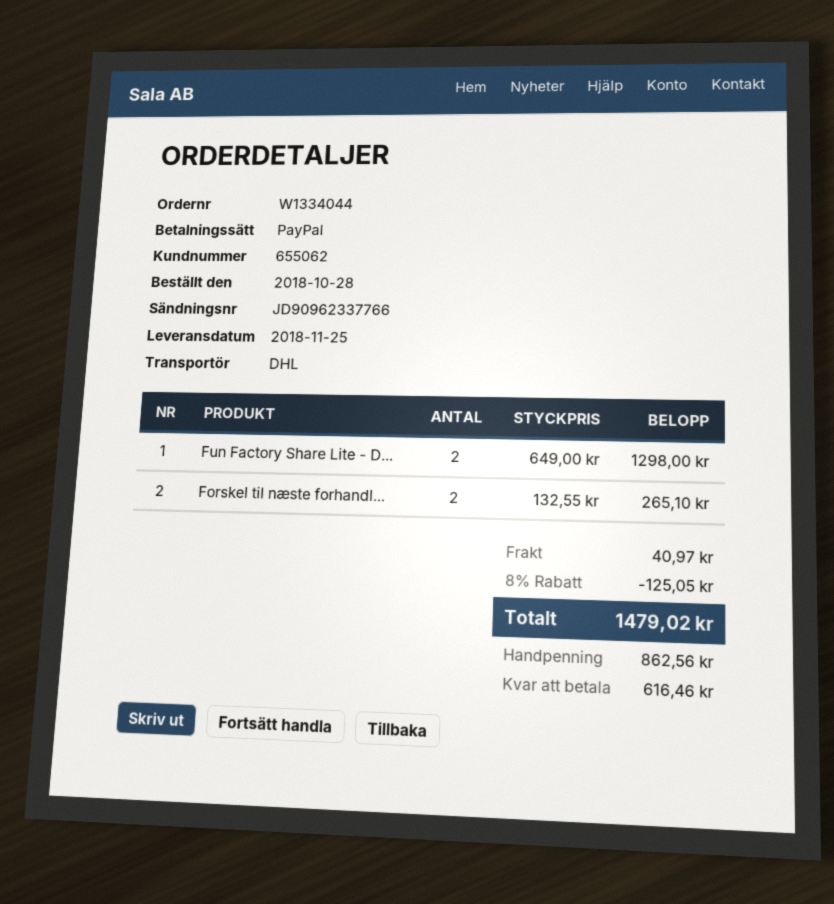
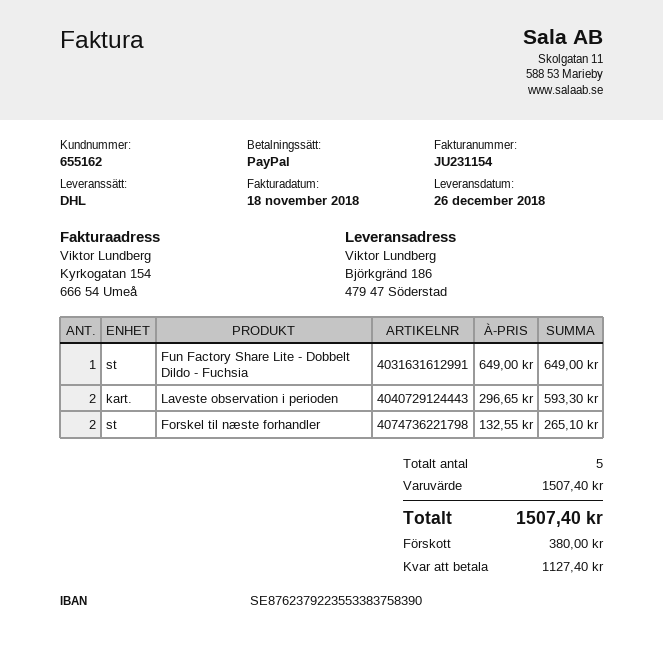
delivery date: 2018-11-25 -> 2018-12-26
customer number: 655062 -> 655162
Fun Factory Share Lite - D...: 2 x 649.00 = 1298.00 -> 1 x 649.00 = 649.00
Laveste observation i perioden: none -> 2 x 296.65 = 593.30
discount: 8% = 125.05 -> none
shipping: 40.97 -> none
total: 1479.02 -> 1507.40
deposit: 862.56 -> 380.00
balance: 616.46 -> 1127.40

